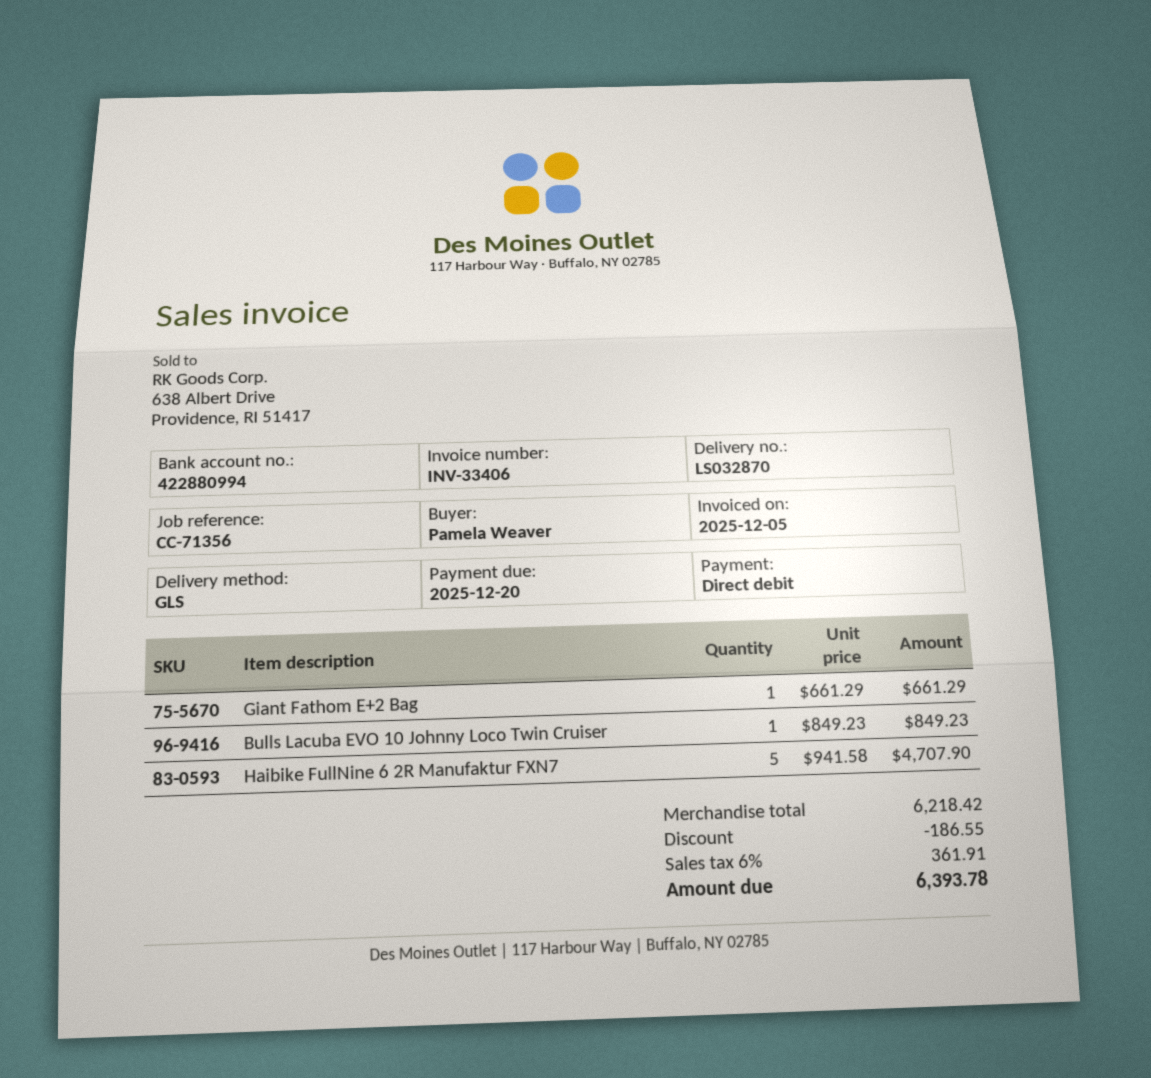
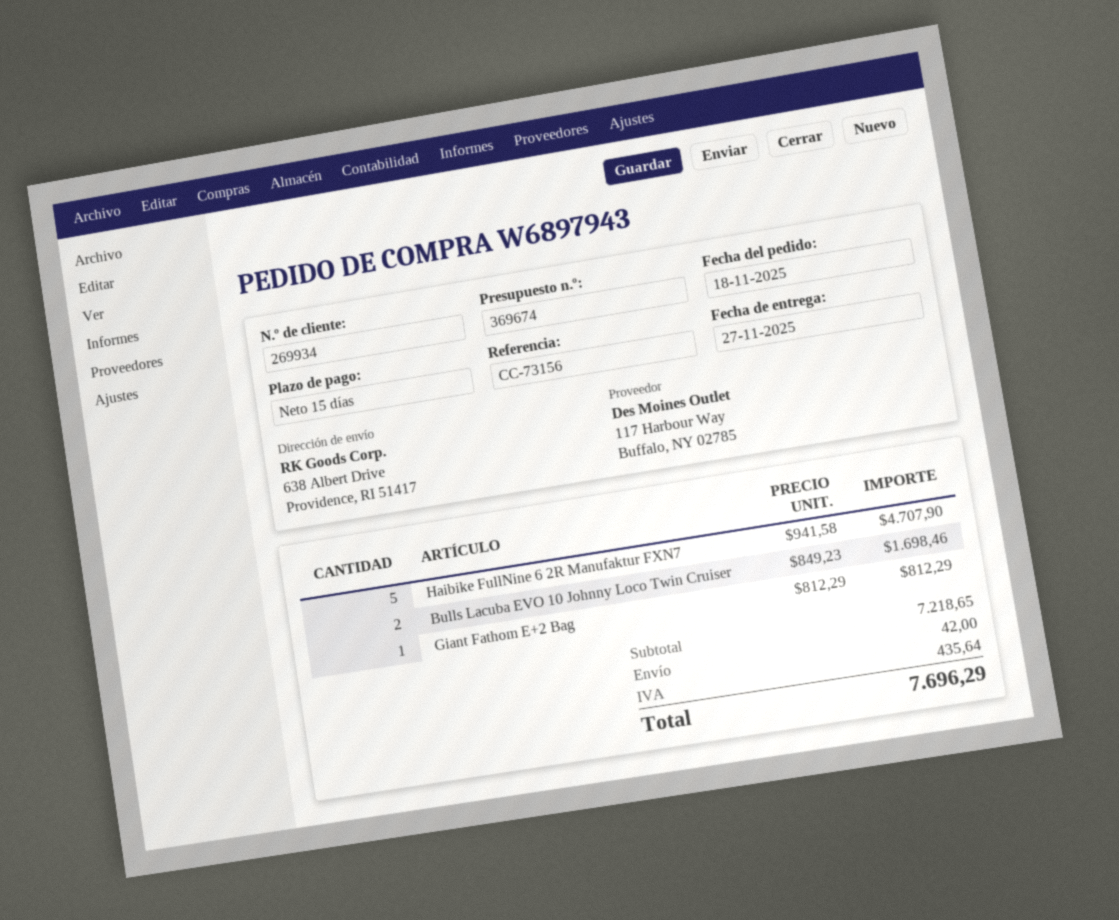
reference: CC-71356 -> CC-73156
Giant Fathom E+2 Bag: 1 x 661.29 = 661.29 -> 1 x 812.29 = 812.29
Bulls Lacuba EVO 10 Johnny Loco Twin Cruiser: 1 x 849.23 = 849.23 -> 2 x 849.23 = 1698.46
subtotal: 6218.42 -> 7218.65
discount: 186.55 -> none
shipping: none -> 42.00
tax: 361.91 -> 435.64
total: 6393.78 -> 7696.29

